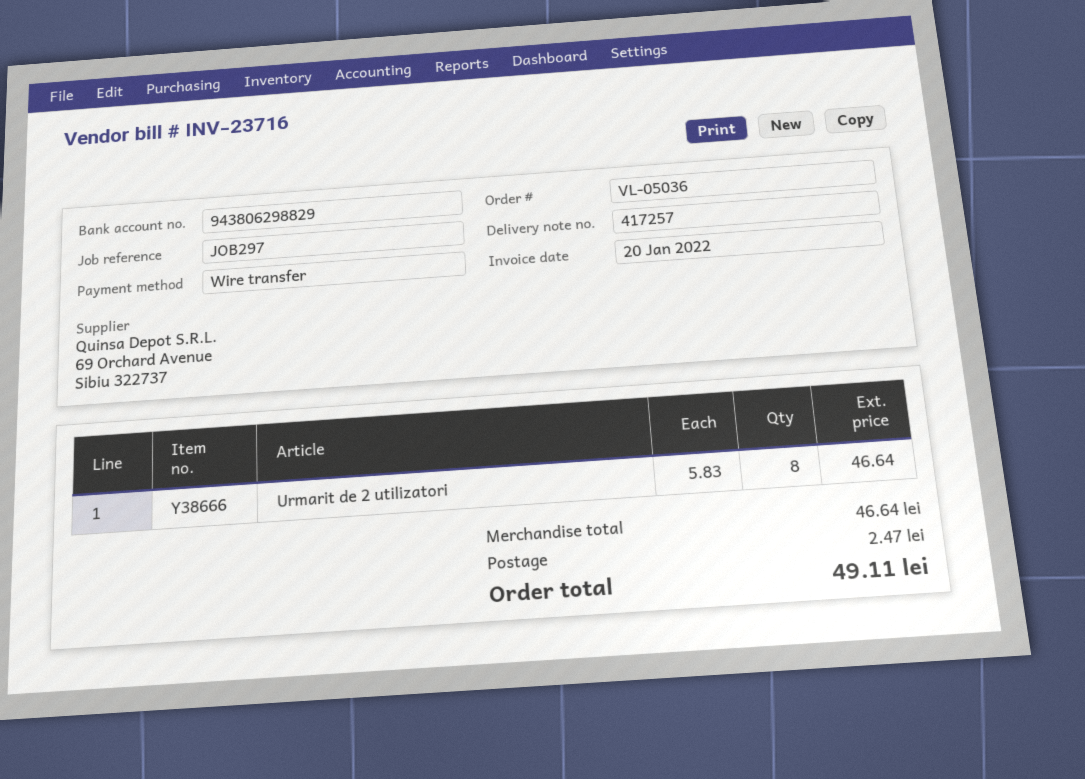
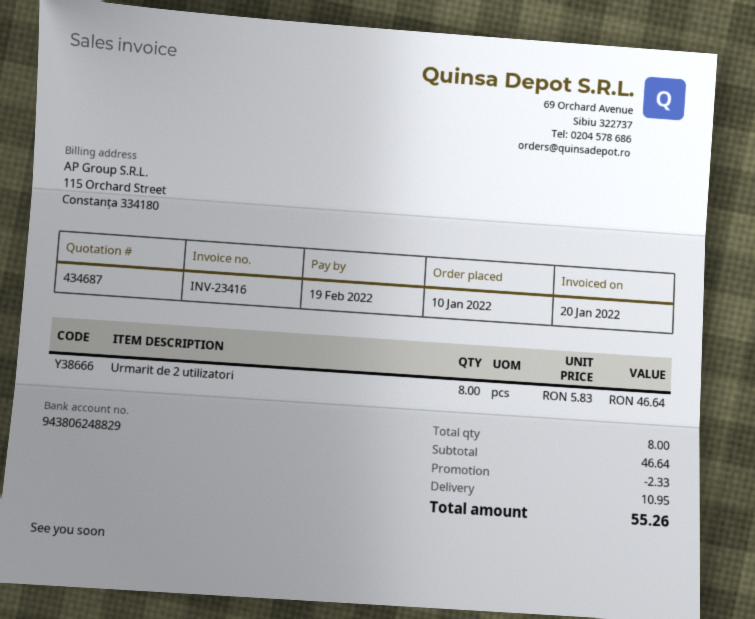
invoice number: INV-23716 -> INV-23416
bank account: 943806298829 -> 943806248829
discount: none -> 2.33
shipping: 2.47 -> 10.95
total: 49.11 -> 55.26

